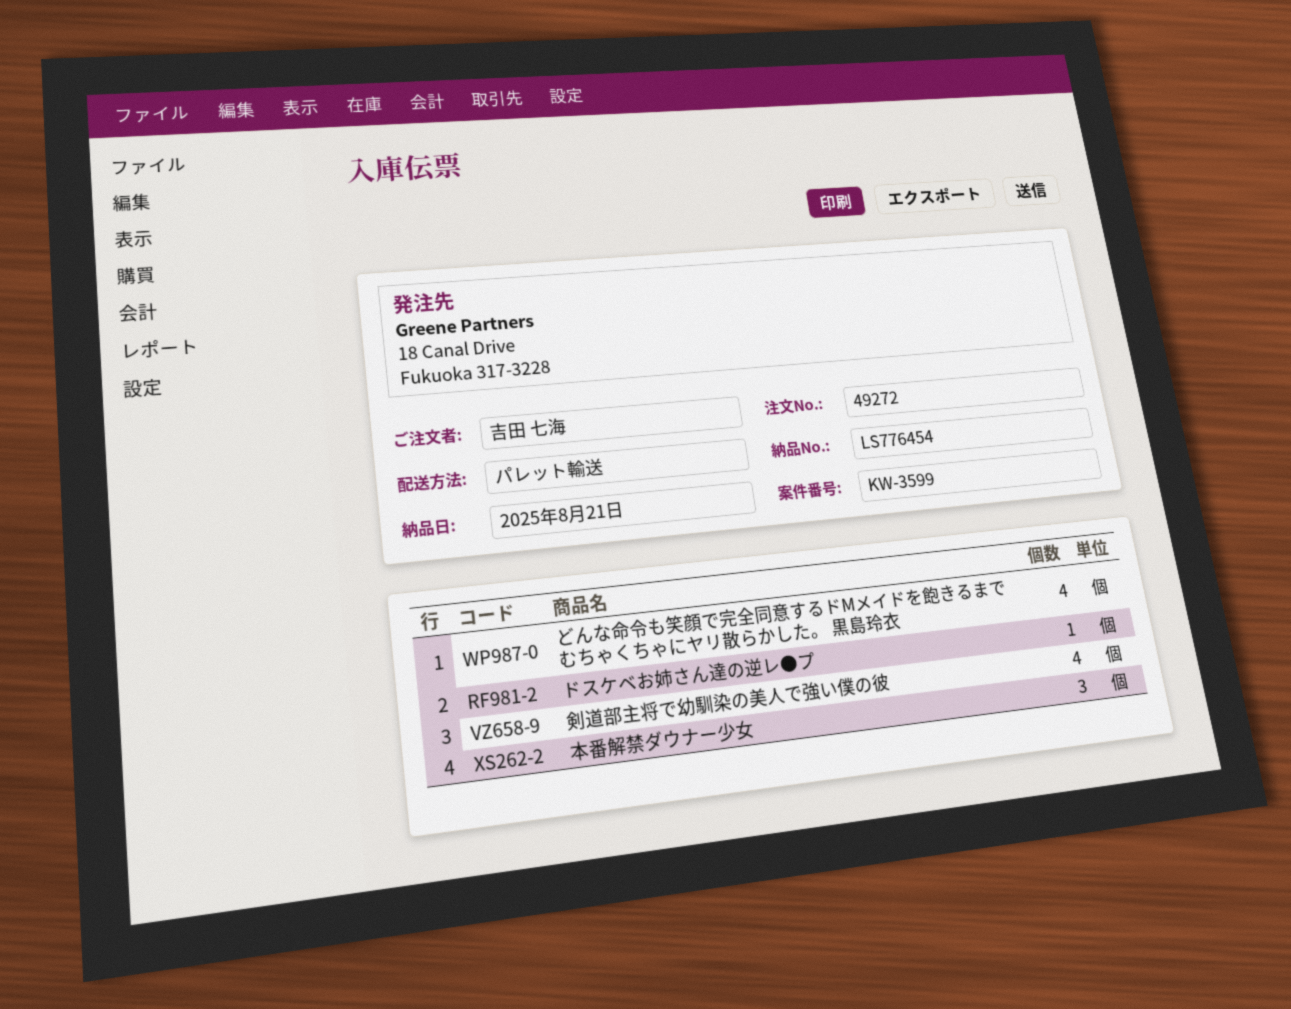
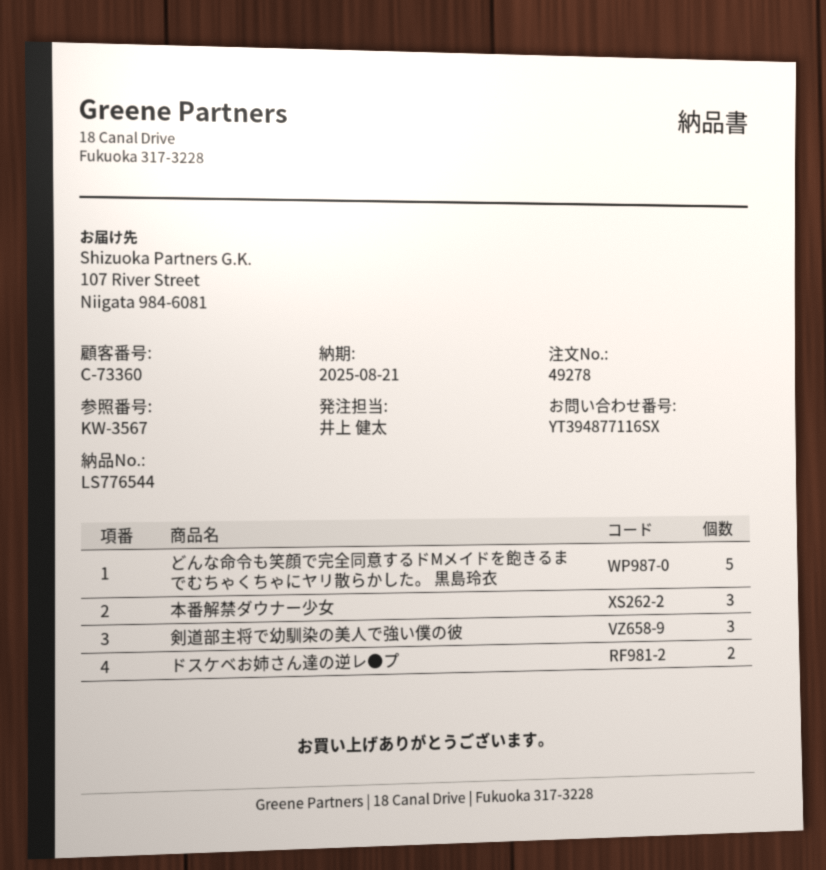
order number: 49272 -> 49278
delivery note number: LS776454 -> LS776544
reference: KW-3599 -> KW-3567
ordered by: 吉田 七海 -> 井上 健太
どんな命令も笑顔で完全同意するドMメイドを飽きるまでむちゃくちゃにヤリ散らかした。 黒島玲衣: 4 -> 5
ドスケベお姉さん達の逆レ●プ: 1 -> 2
剣道部主将で幼馴染の美人で強い僕の彼: 4 -> 3

